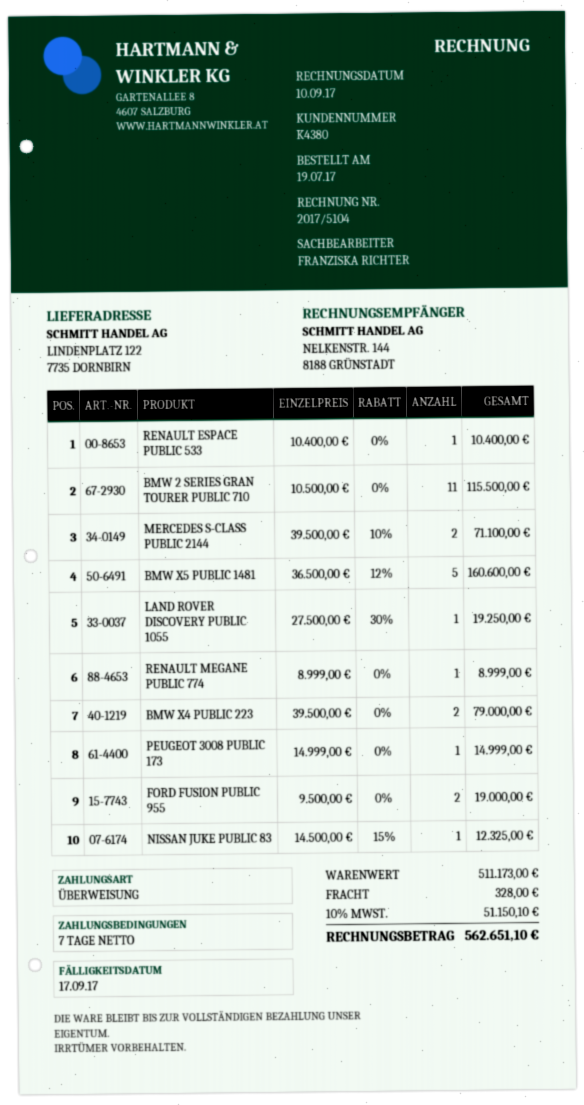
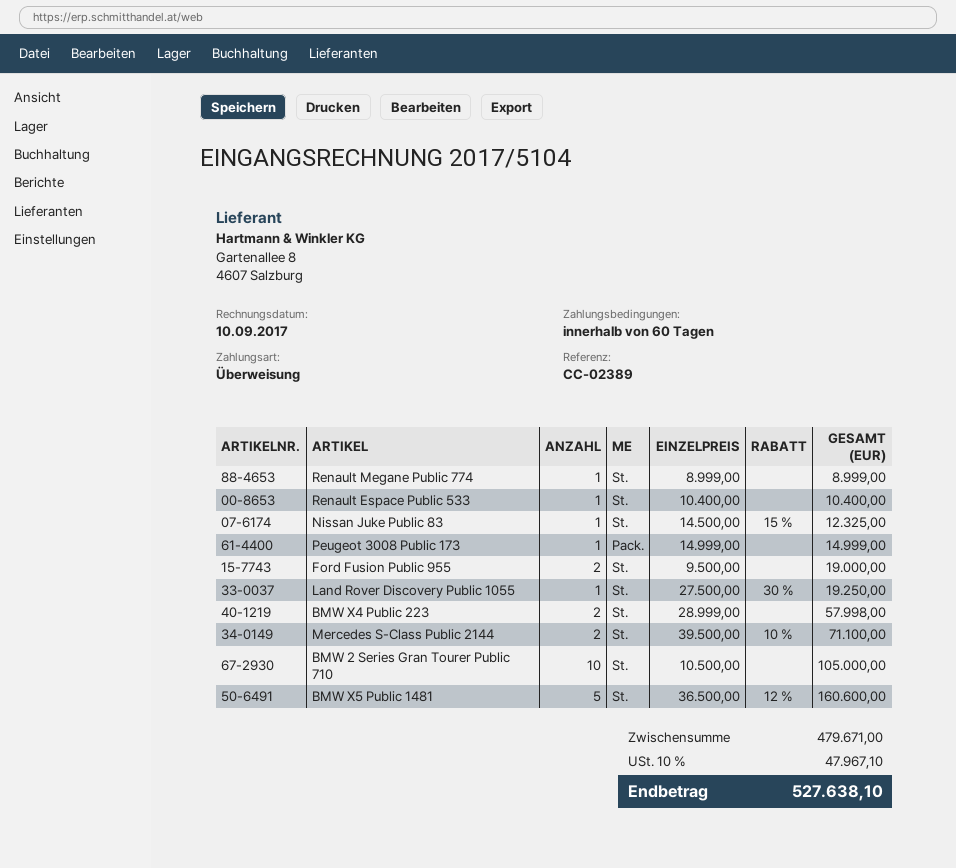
payment terms: 7 days -> 60 days
BMW 2 SERIES GRAN TOURER PUBLIC 710: 11 x 10500.00 = 115500.00 -> 10 x 10500.00 = 105000.00
BMW X4 PUBLIC 223: 2 x 39500.00 = 79000.00 -> 2 x 28999.00 = 57998.00
subtotal: 511173.00 -> 479671.00
shipping: 328.00 -> none
tax: 10% = 51150.10 -> 10% = 47967.10
total: 562651.10 -> 527638.10

